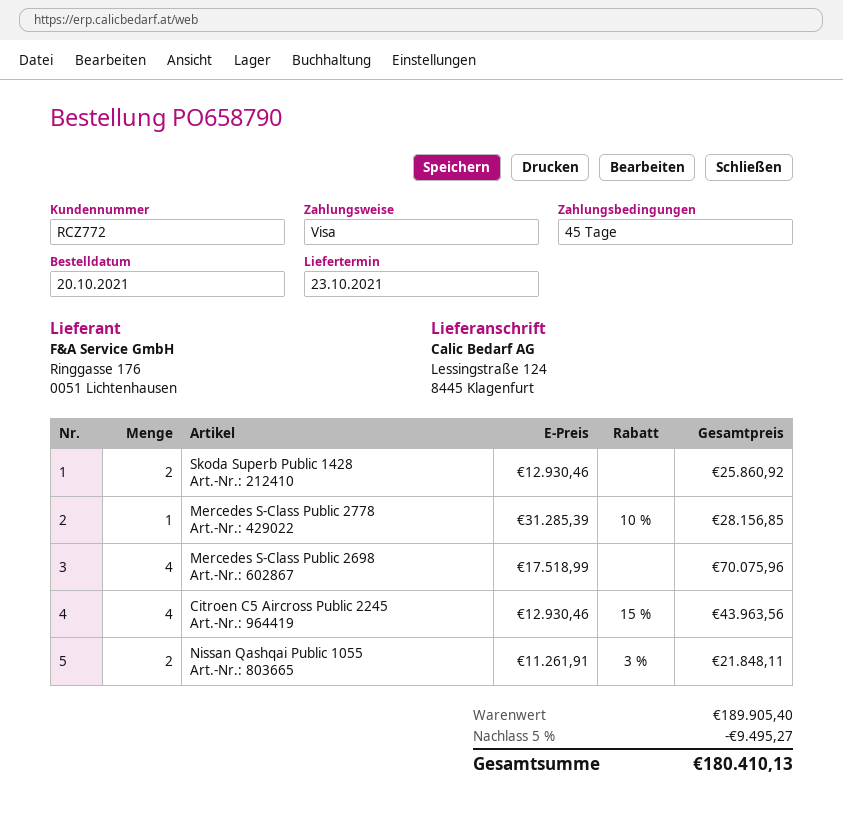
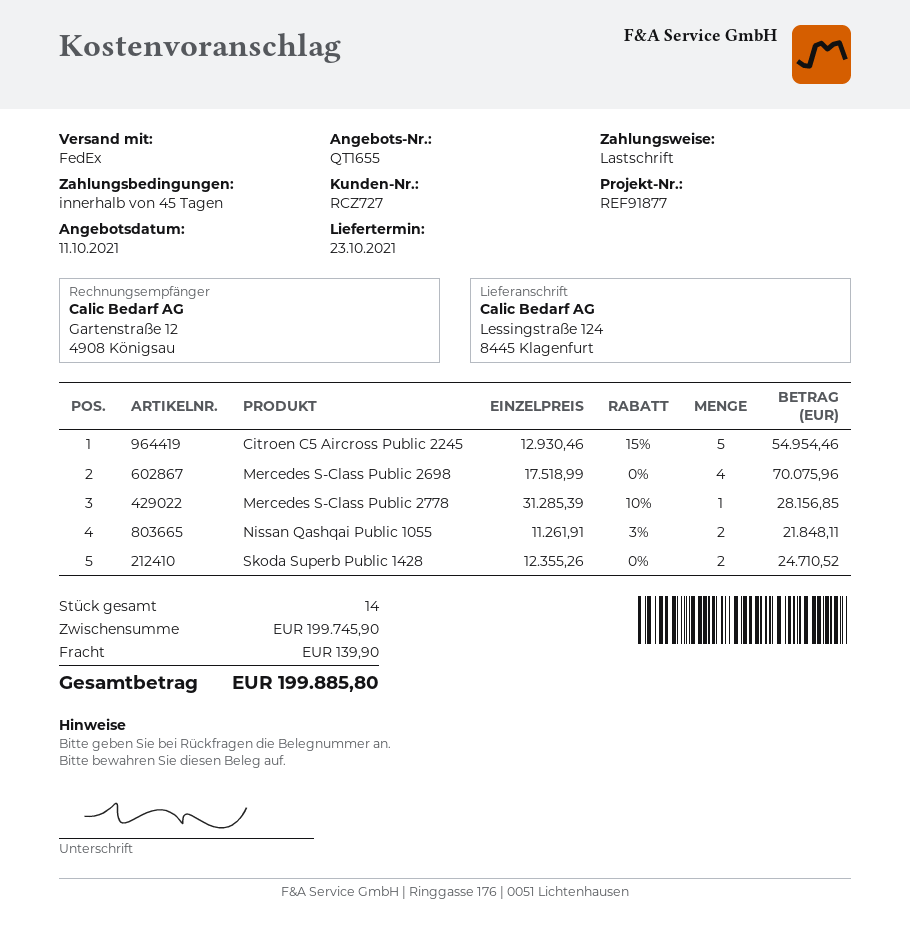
customer number: RCZ772 -> RCZ727
payment method: Visa -> direct debit
Skoda Superb Public 1428: 2 x 12930.46 = 25860.92 -> 2 x 12355.26 = 24710.52
Citroen C5 Aircross Public 2245: 4 x 12930.46 - 15% = 43963.56 -> 5 x 12930.46 - 15% = 54954.46
subtotal: 189905.40 -> 199745.90
discount: 5% = 9495.27 -> none
shipping: none -> 139.90
total: 180410.13 -> 199885.80

